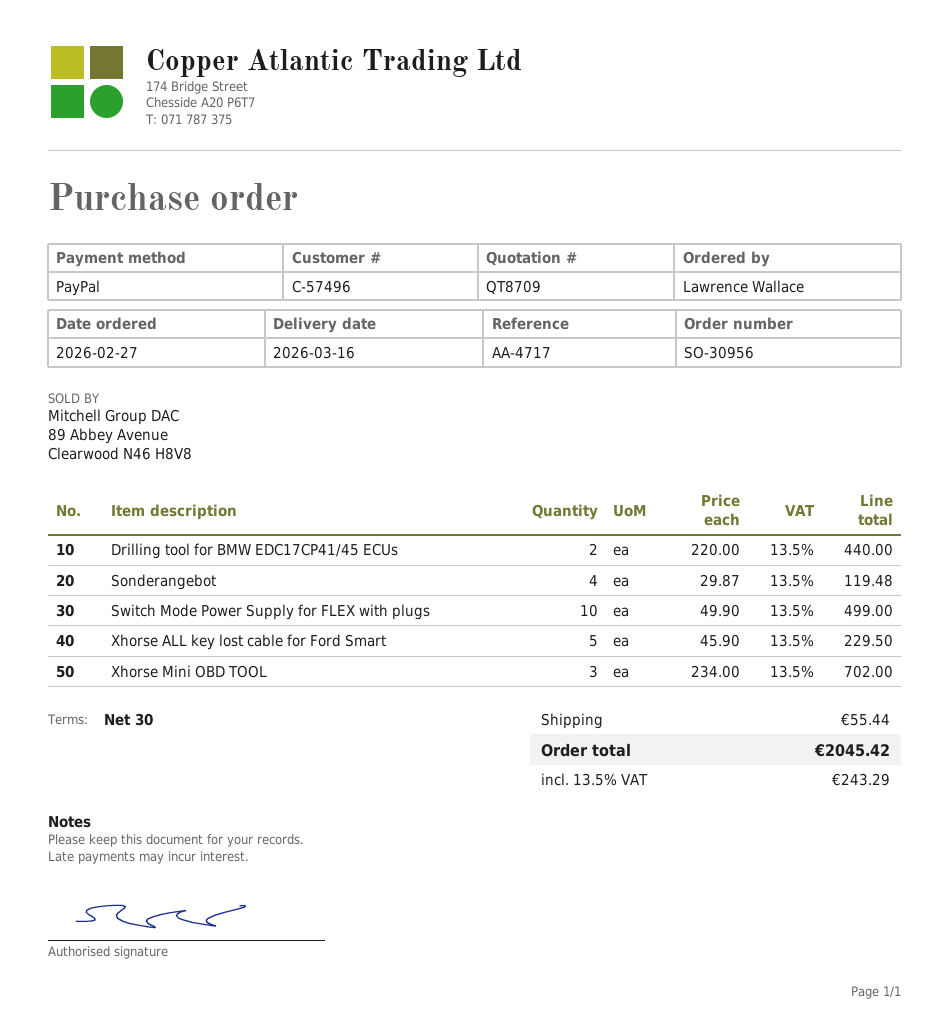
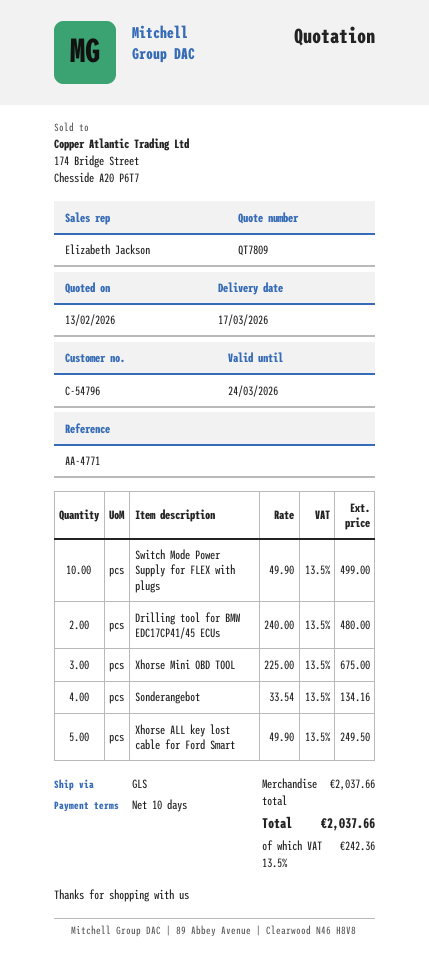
quote number: QT8709 -> QT7809
delivery date: 2026-03-16 -> 2026-03-17
payment terms: 30 days -> 10 days
customer number: C-57496 -> C-54796
reference: AA-4717 -> AA-4771
Drilling tool for BMW EDC17CP41/45 ECUs: 2 x 220.00 = 440.00 -> 2 x 240.00 = 480.00
Sonderangebot: 4 x 29.87 = 119.48 -> 4 x 33.54 = 134.16
Xhorse ALL key lost cable for Ford Smart: 5 x 45.90 = 229.50 -> 5 x 49.90 = 249.50
Xhorse Mini OBD TOOL: 3 x 234.00 = 702.00 -> 3 x 225.00 = 675.00
shipping: 55.44 -> none
tax: 13.5% = 243.29 -> 13.5% = 242.36
total: 2045.42 -> 2037.66

